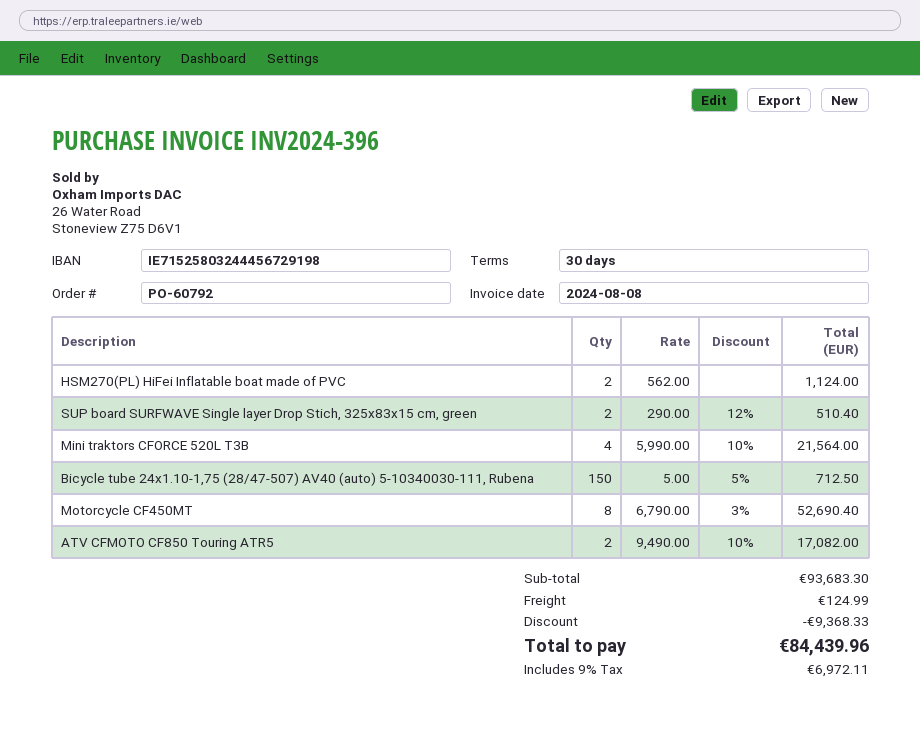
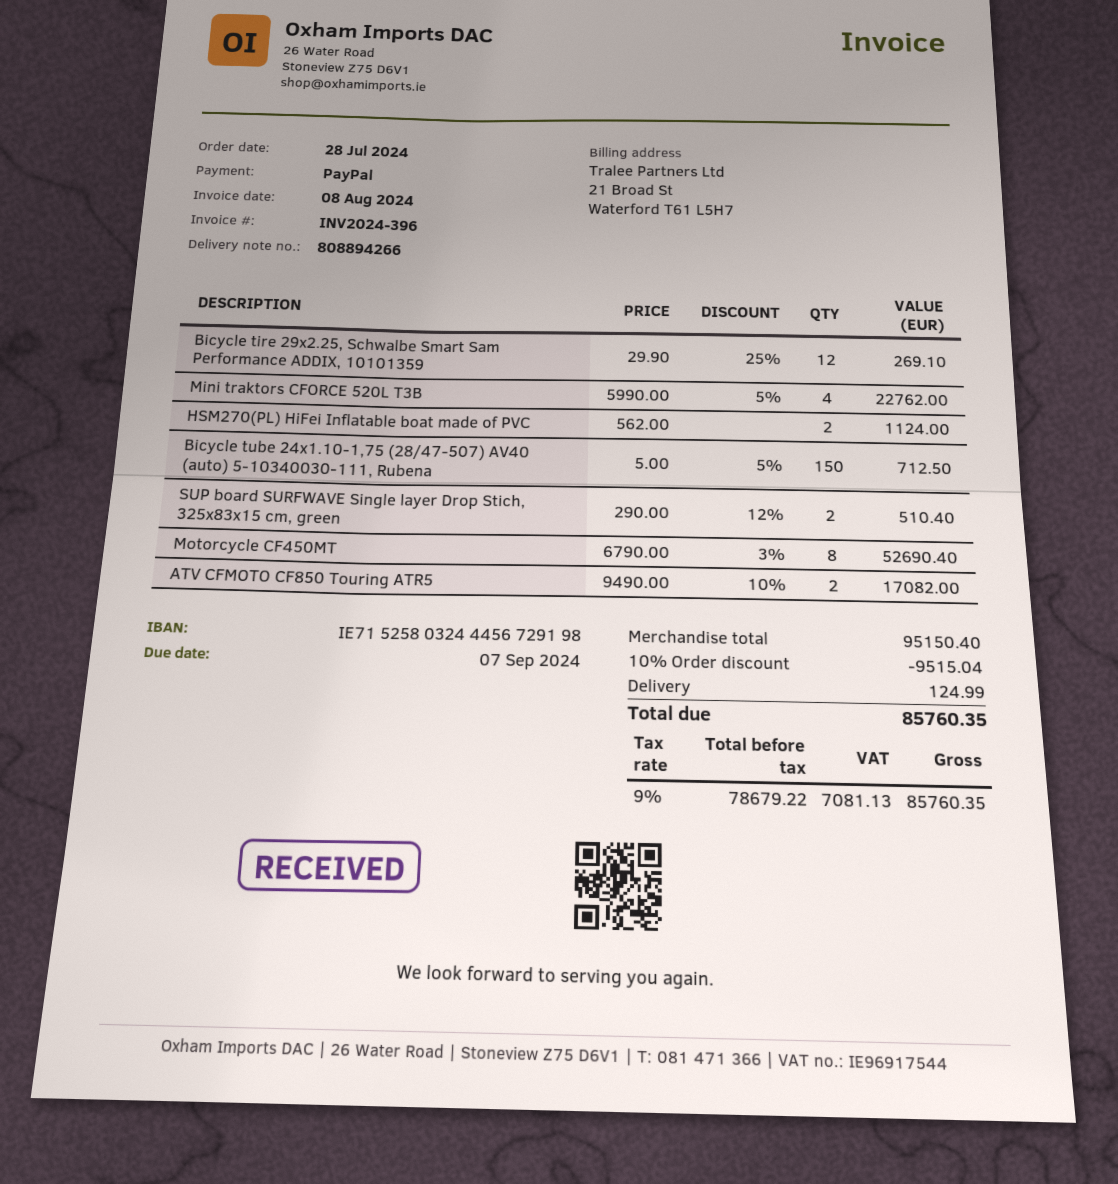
Mini traktors CFORCE 520L T3B: 4 x 5990.00 - 10% = 21564.00 -> 4 x 5990.00 - 5% = 22762.00
Bicycle tire 29x2.25, Schwalbe Smart Sam Performance ADDIX, 10101359: none -> 12 x 29.90 - 25% = 269.10
subtotal: 93683.30 -> 95150.40
discount: 9368.33 -> 9515.04
tax: 9% = 6972.11 -> 9% = 7081.13
total: 84439.96 -> 85760.35

